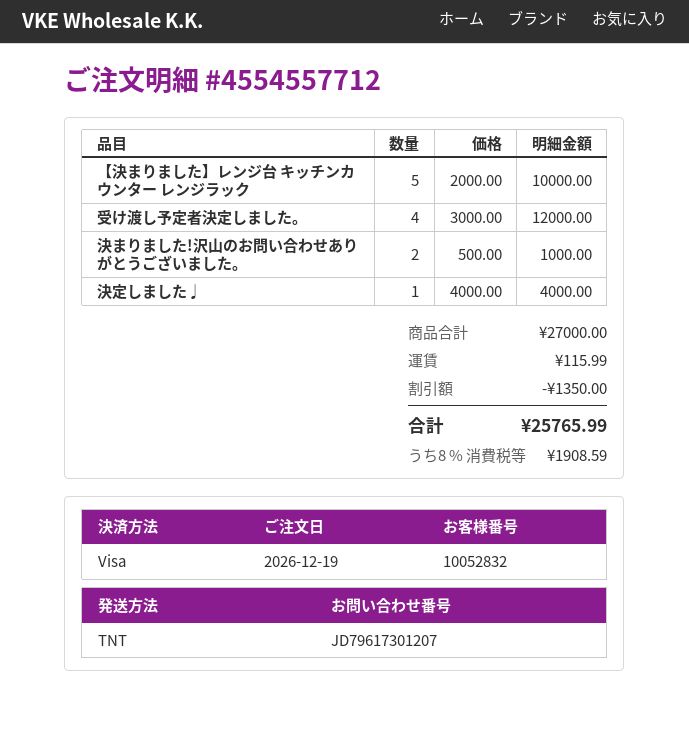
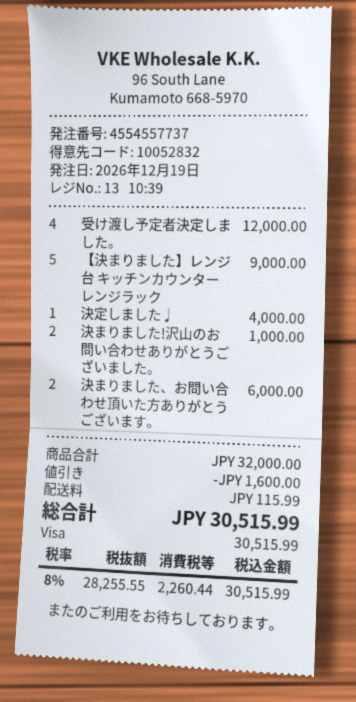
order number: 4554557712 -> 4554557737
【決まりました】レンジ台 キッチンカウンター レンジラック: 5 for 10000.00 -> 5 for 9000.00
決まりました、お問い合わせ頂いた方ありがとうございます。: none -> 2 for 6000.00
subtotal: 27000.00 -> 32000.00
discount: 1350.00 -> 1600.00
tax: 8% = 1908.59 -> 8% = 2260.44
total: 25765.99 -> 30515.99

